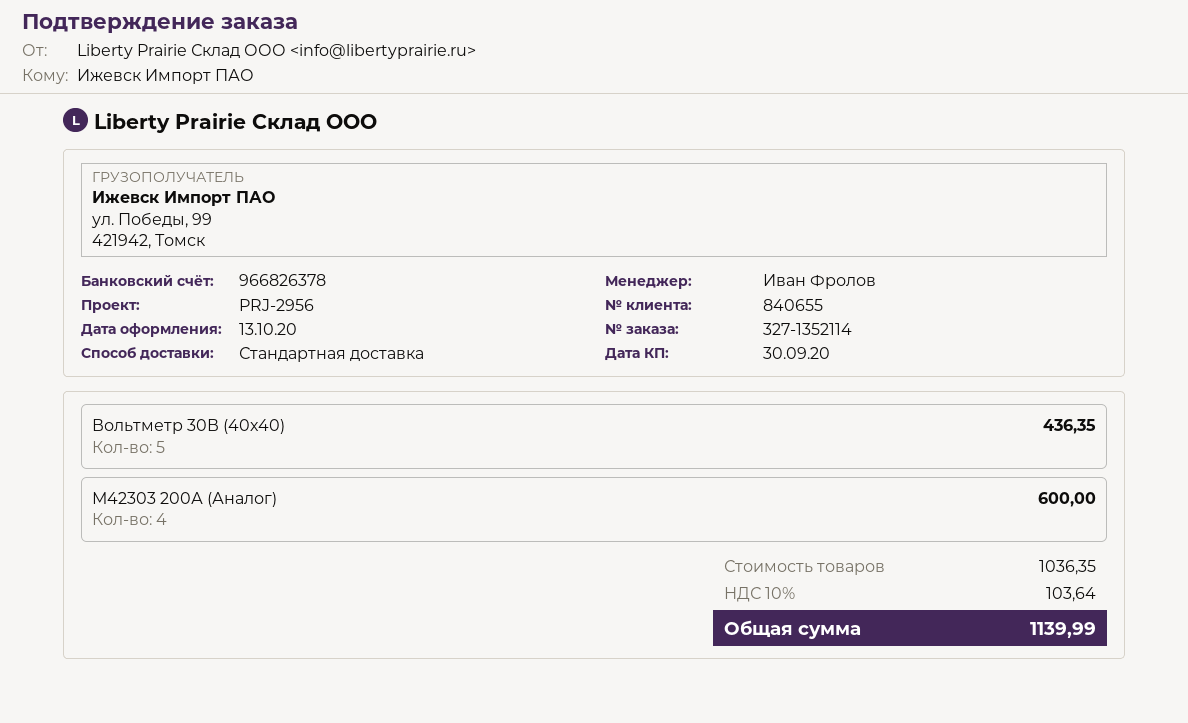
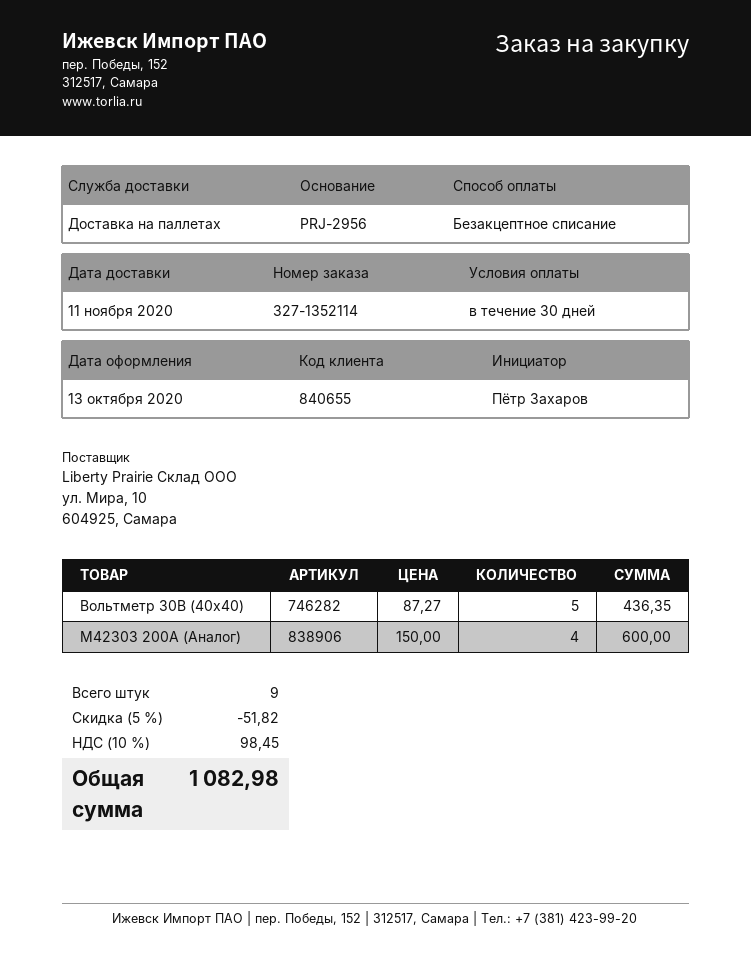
shipping method: standard -> pallet freight
discount: none -> 5% = 51.82
tax: 10% = 103.64 -> 10% = 98.45
total: 1139.99 -> 1082.98

